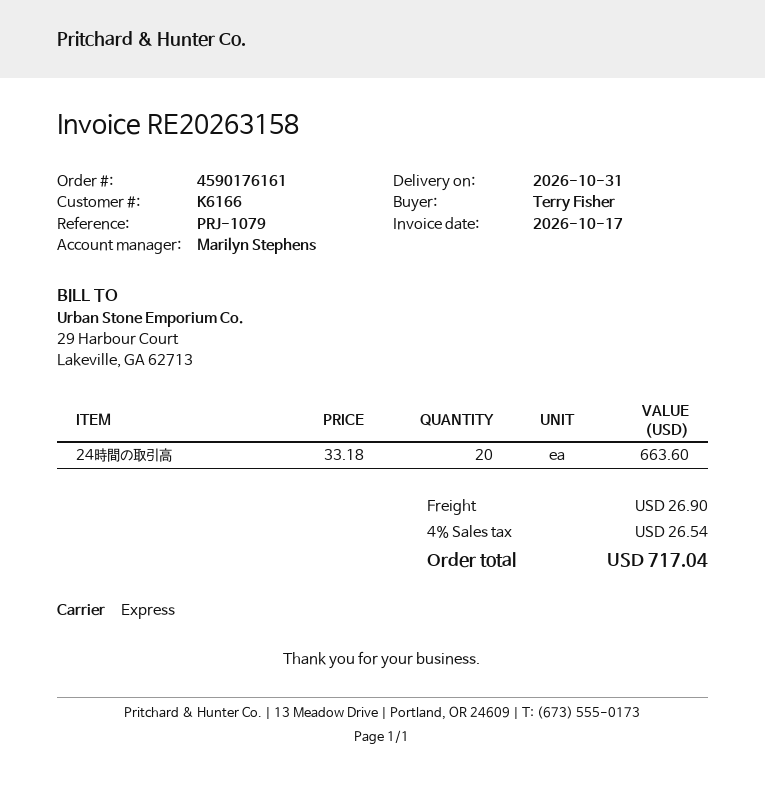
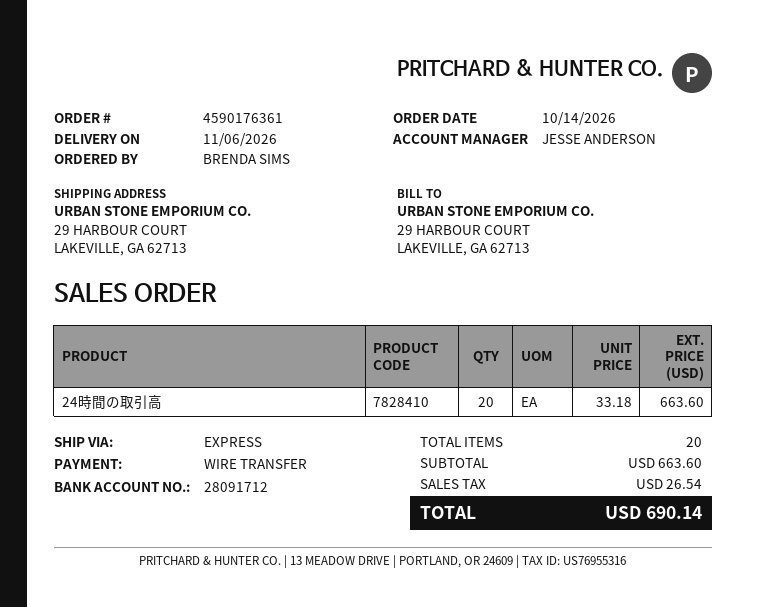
order number: 4590176161 -> 4590176361
delivery date: 2026-10-31 -> 2026-11-06
ordered by: Terry Fisher -> BRENDA SIMS
sales rep: Marilyn Stephens -> JESSE ANDERSON
shipping: 26.90 -> none
total: 717.04 -> 690.14

